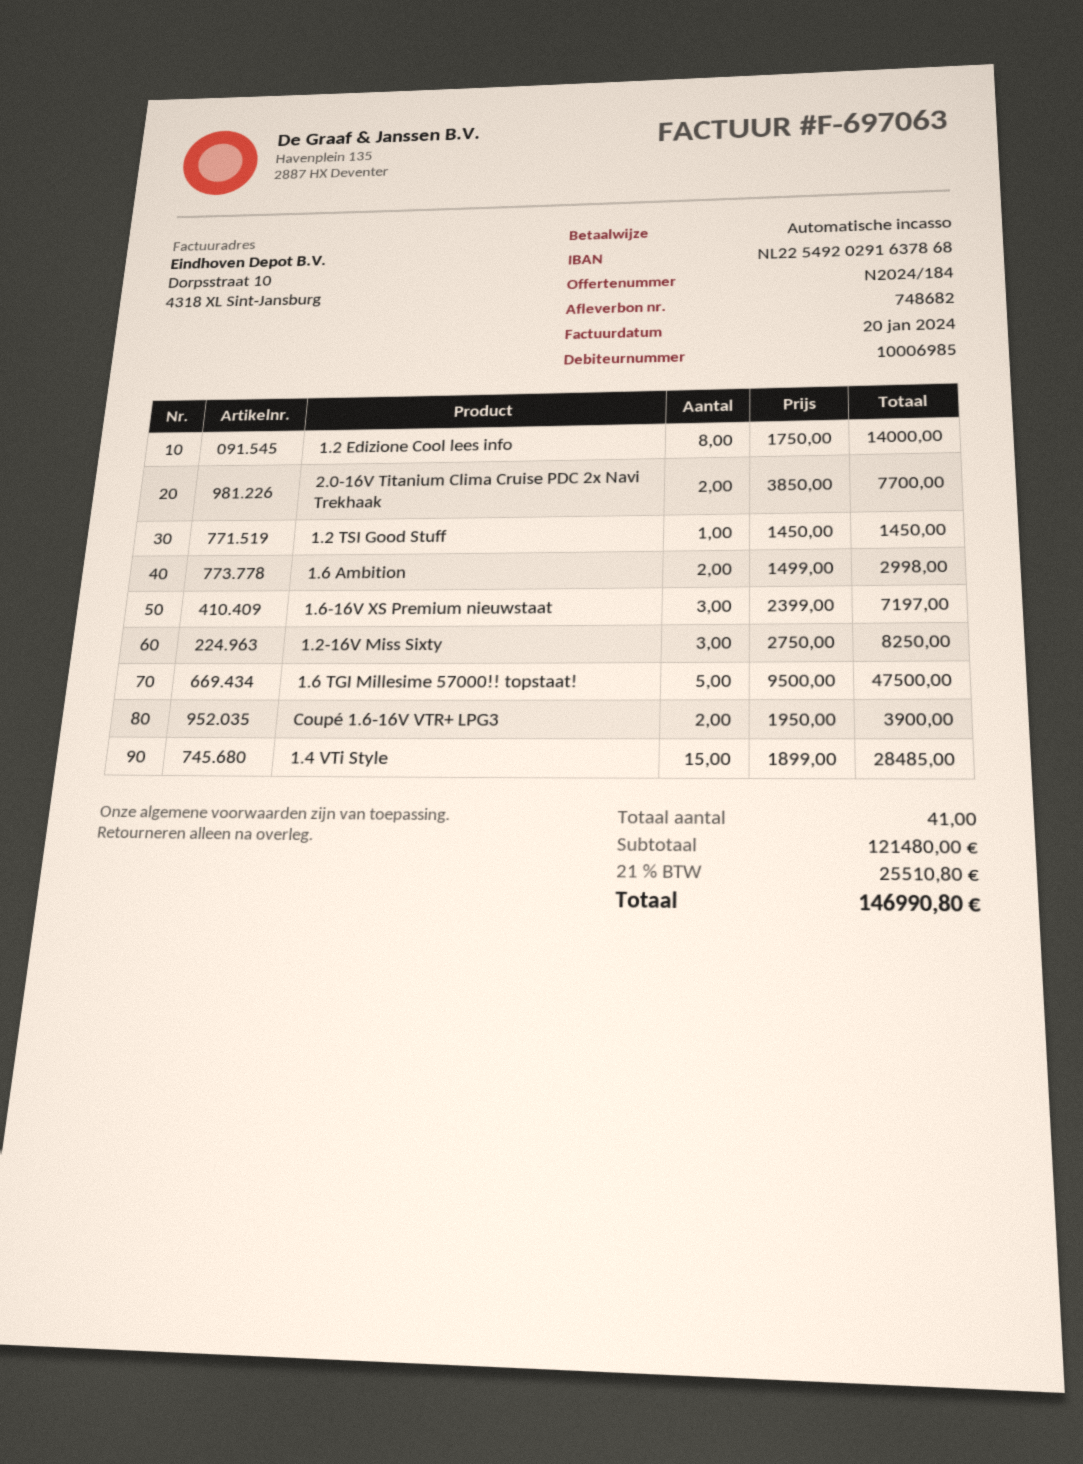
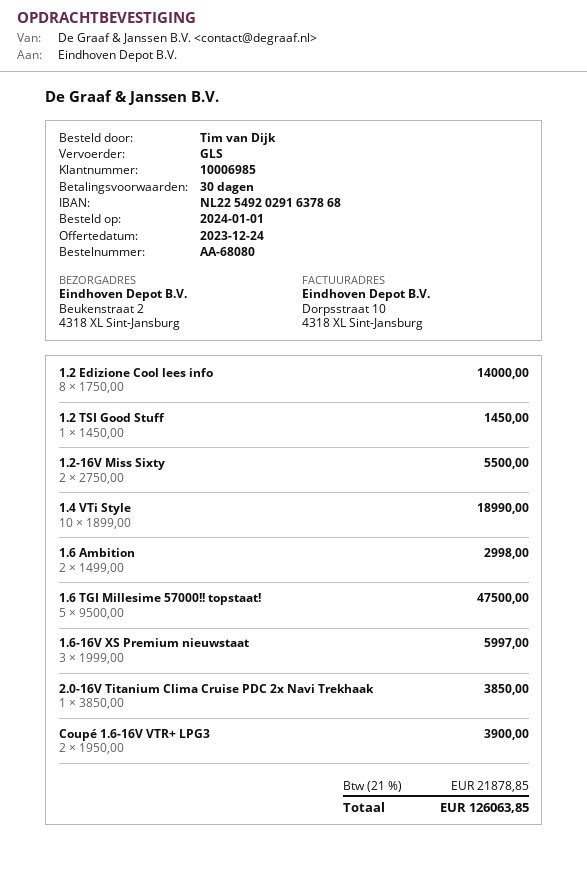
2.0-16V Titanium Clima Cruise PDC 2x Navi Trekhaak: 2 x 3850.00 = 7700.00 -> 1 x 3850.00 = 3850.00
1.6-16V XS Premium nieuwstaat: 3 x 2399.00 = 7197.00 -> 3 x 1999.00 = 5997.00
1.2-16V Miss Sixty: 3 x 2750.00 = 8250.00 -> 2 x 2750.00 = 5500.00
1.4 VTi Style: 15 x 1899.00 = 28485.00 -> 10 x 1899.00 = 18990.00
tax: 21% = 25510.80 -> 21% = 21878.85
total: 146990.80 -> 126063.85

